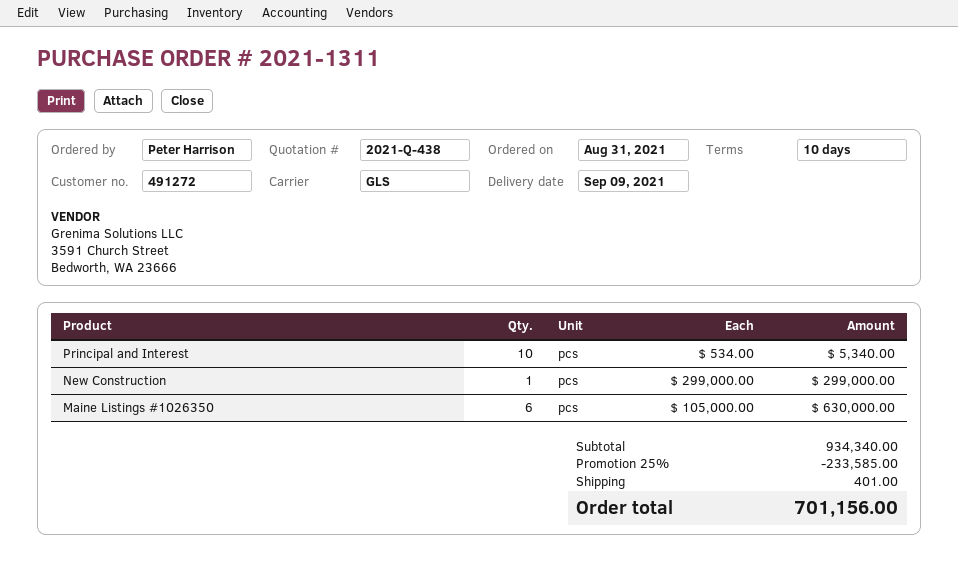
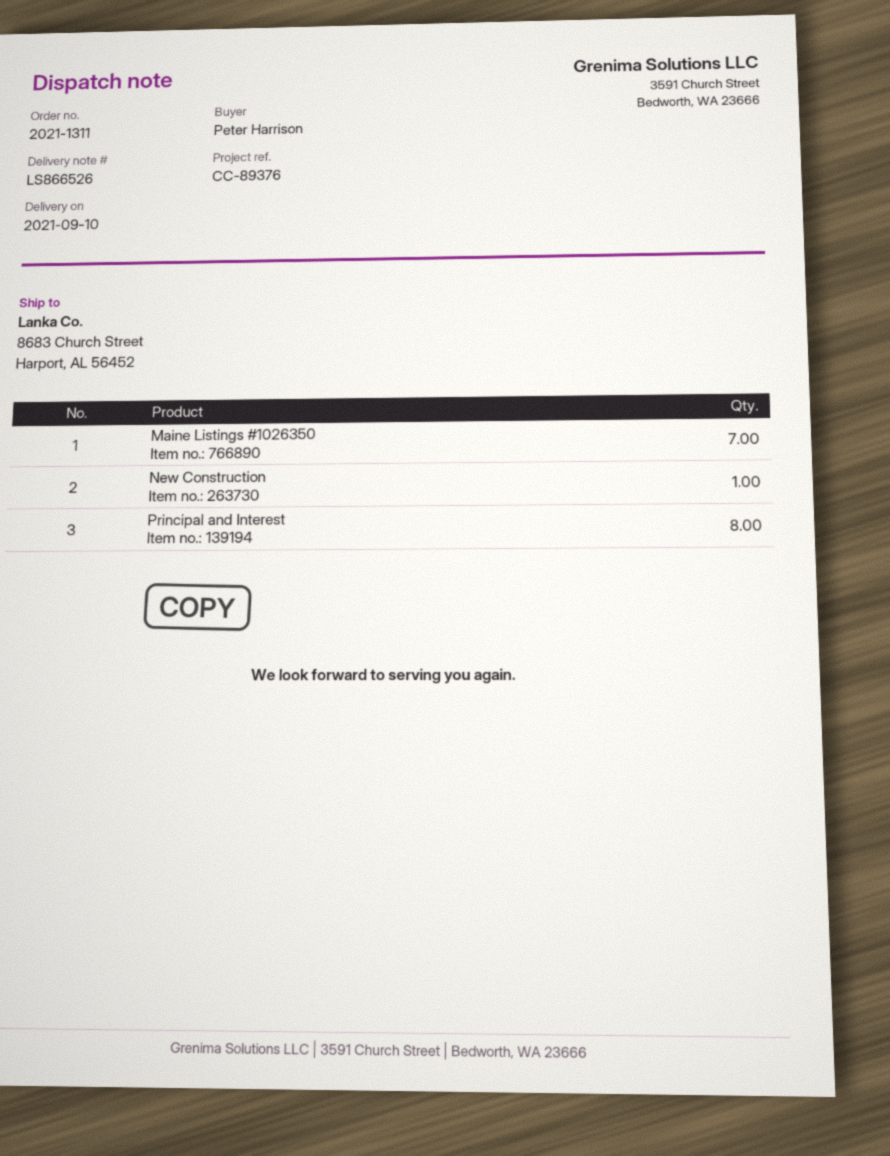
delivery date: 2021-09-09 -> 2021-09-10
Principal and Interest: 10 -> 8
Maine Listings #1026350: 6 -> 7

